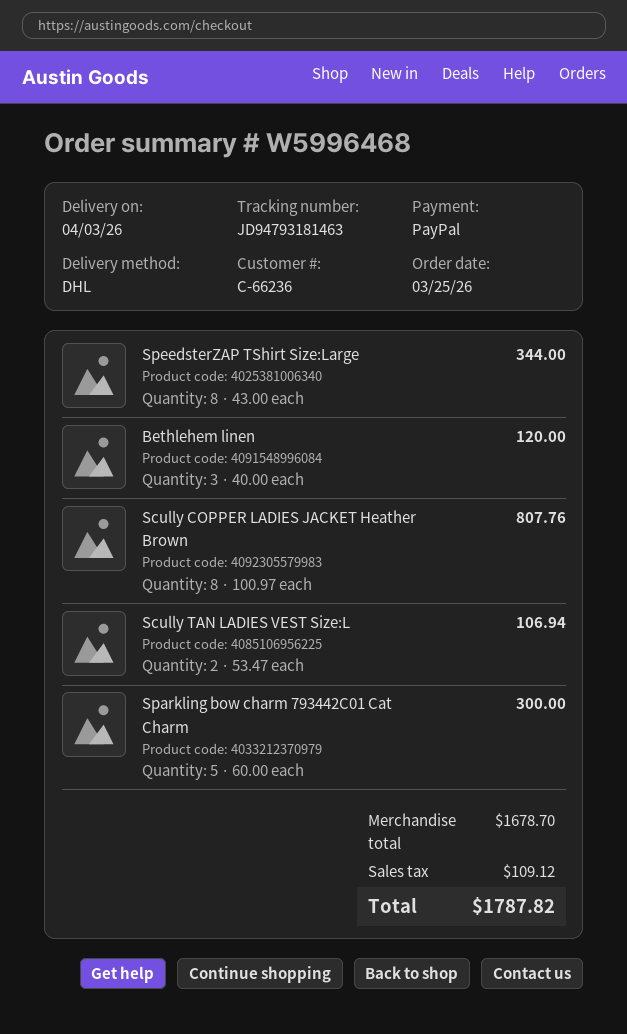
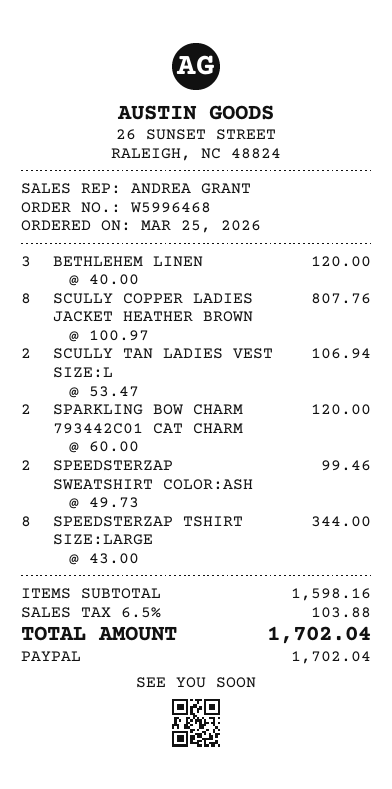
Sparkling bow charm 793442C01 Cat Charm: 5 x 60.00 = 300.00 -> 2 x 60.00 = 120.00
SPEEDSTERZAP SWEATSHIRT COLOR:ASH: none -> 2 x 49.73 = 99.46
subtotal: 1678.70 -> 1598.16
tax: 109.12 -> 103.88
total: 1787.82 -> 1702.04

